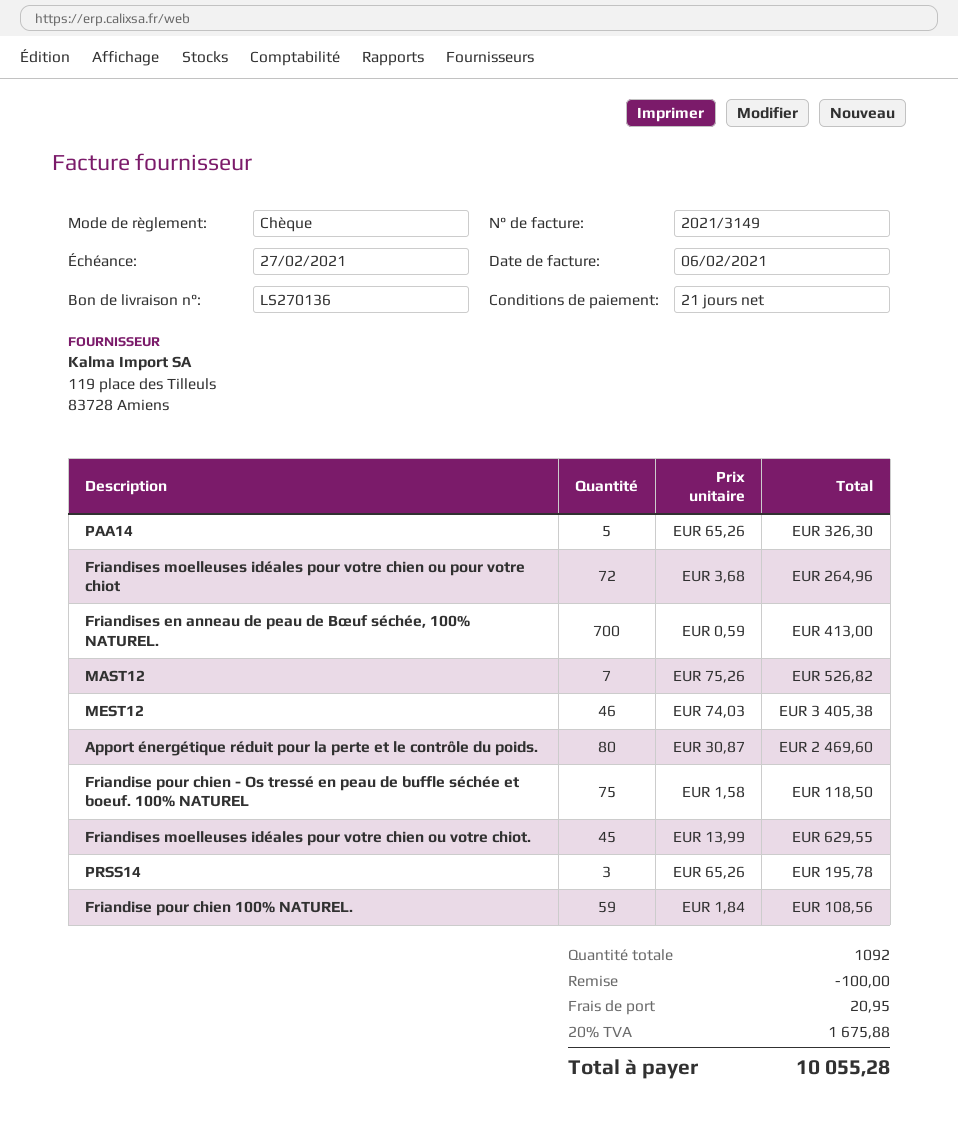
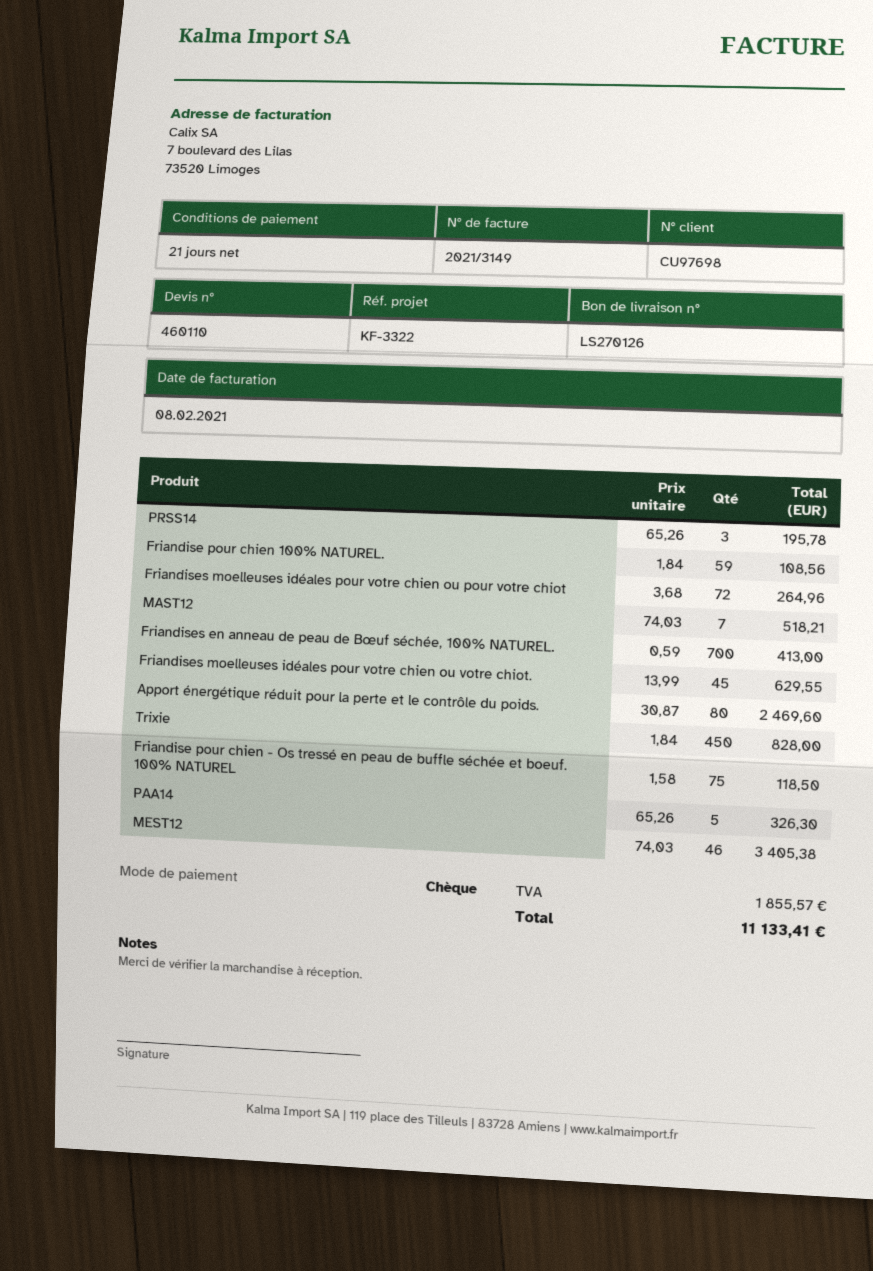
delivery note number: LS270136 -> LS270126
invoice date: 2021-02-06 -> 2021-02-08
MAST12: 7 x 75.26 = 526.82 -> 7 x 74.03 = 518.21
Trixie: none -> 450 x 1.84 = 828.00
discount: 100.00 -> none
shipping: 20.95 -> none
tax: 1675.88 -> 1855.57
total: 10055.28 -> 11133.41

